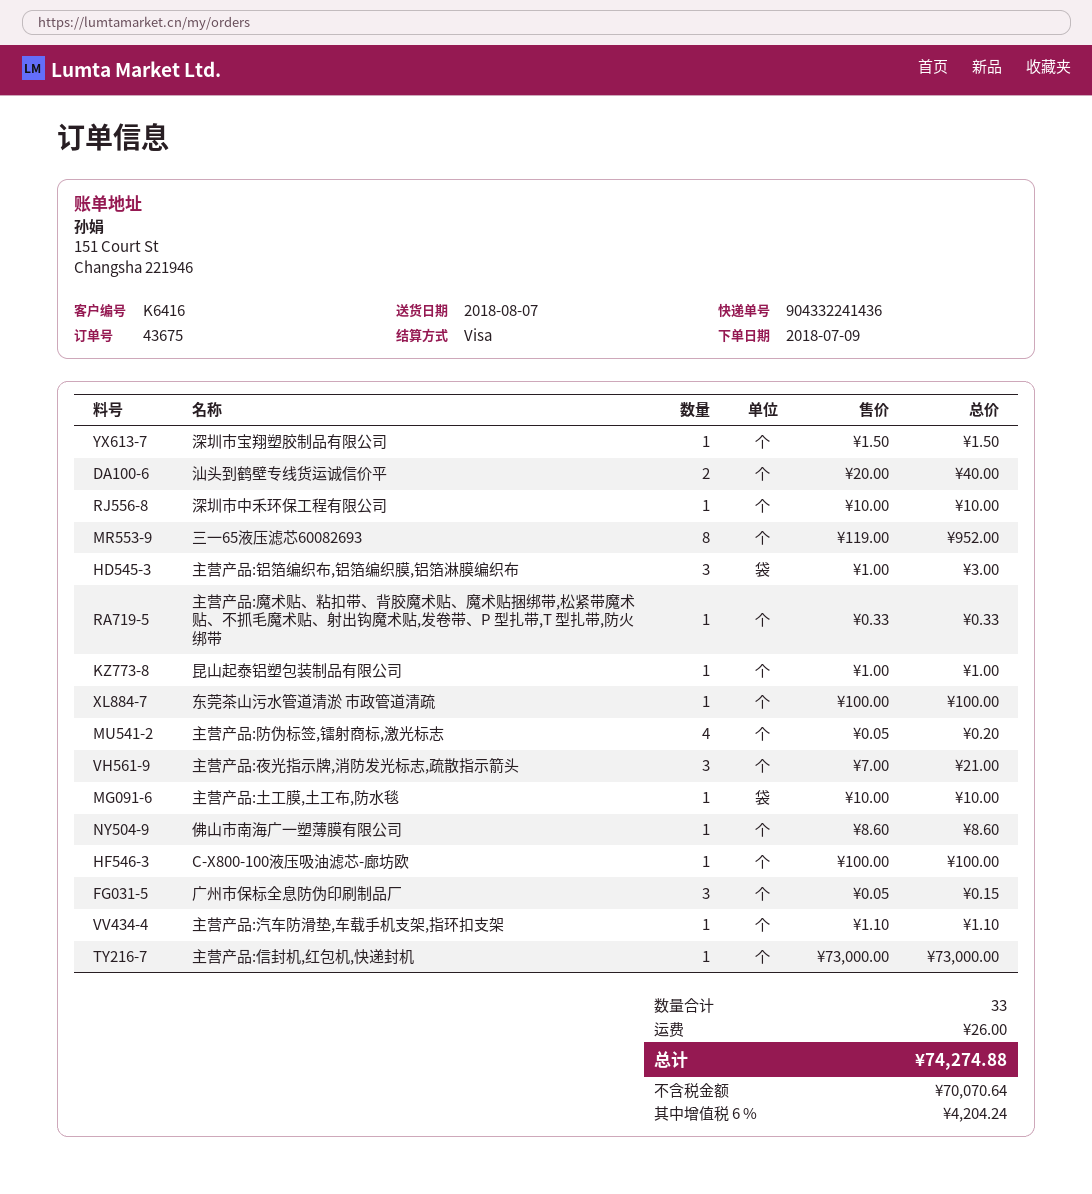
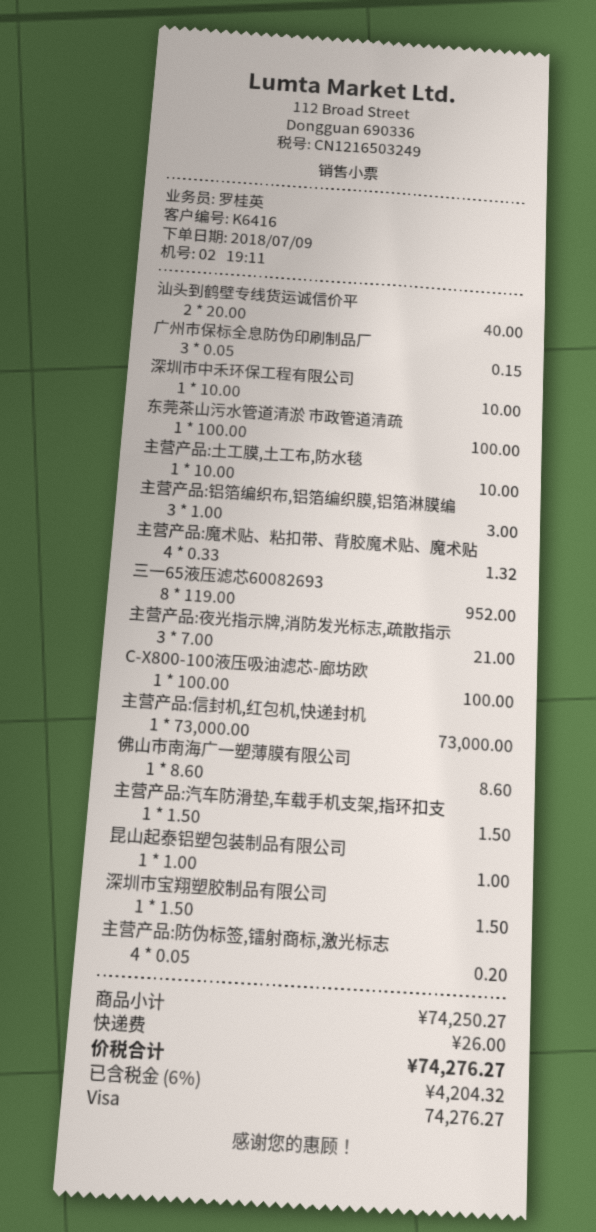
主营产品:魔术贴、粘扣带、背胶魔术贴、魔术贴捆绑带,松紧带魔术贴、不抓毛魔术贴、射出钩魔术贴,发卷带、P 型扎带,T 型扎带,防火绑带: 1 x 0.33 = 0.33 -> 4 x 0.33 = 1.32
主营产品:汽车防滑垫,车载手机支架,指环扣支架: 1 x 1.10 = 1.10 -> 1 x 1.50 = 1.50
tax: 6% = 4204.24 -> 6% = 4204.32
total: 74274.88 -> 74276.27

